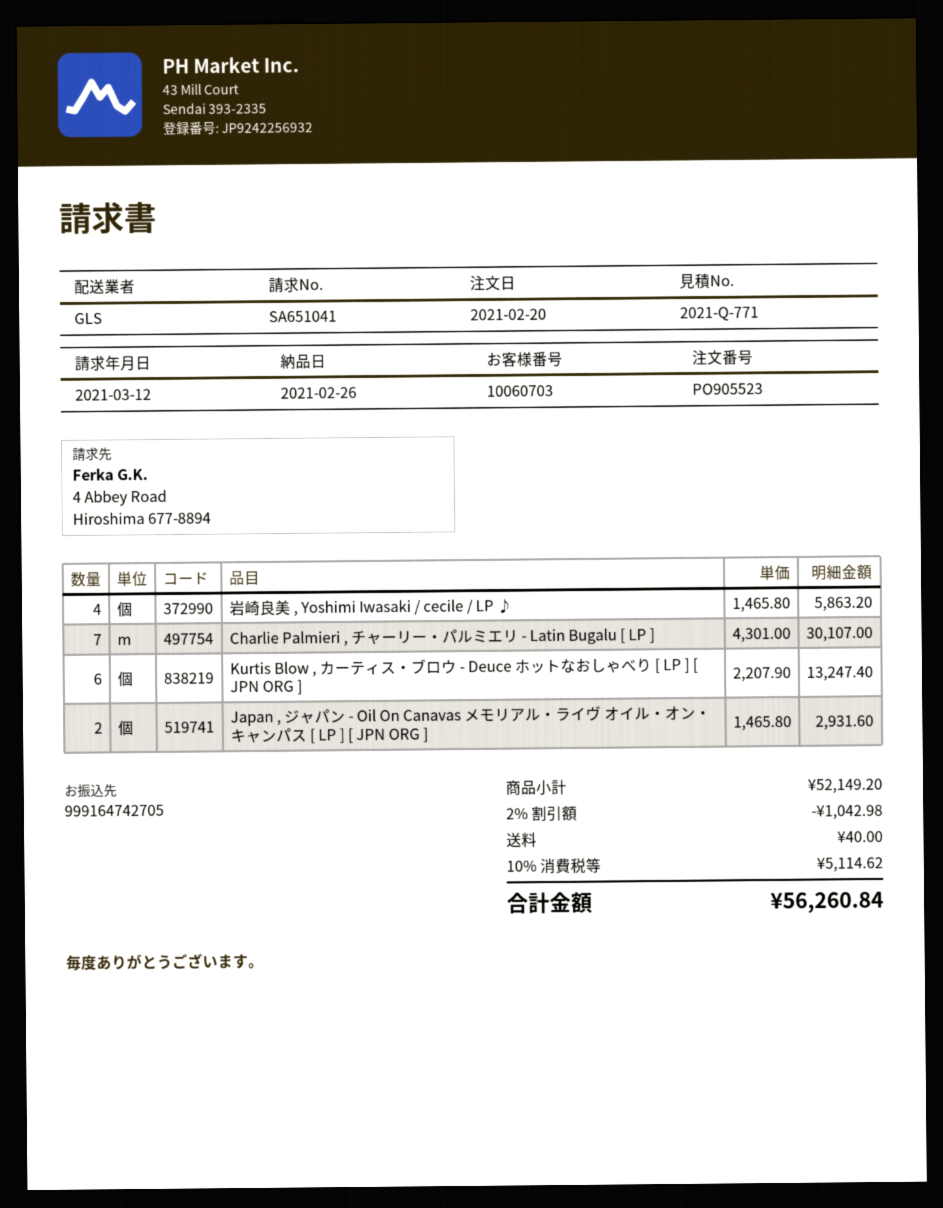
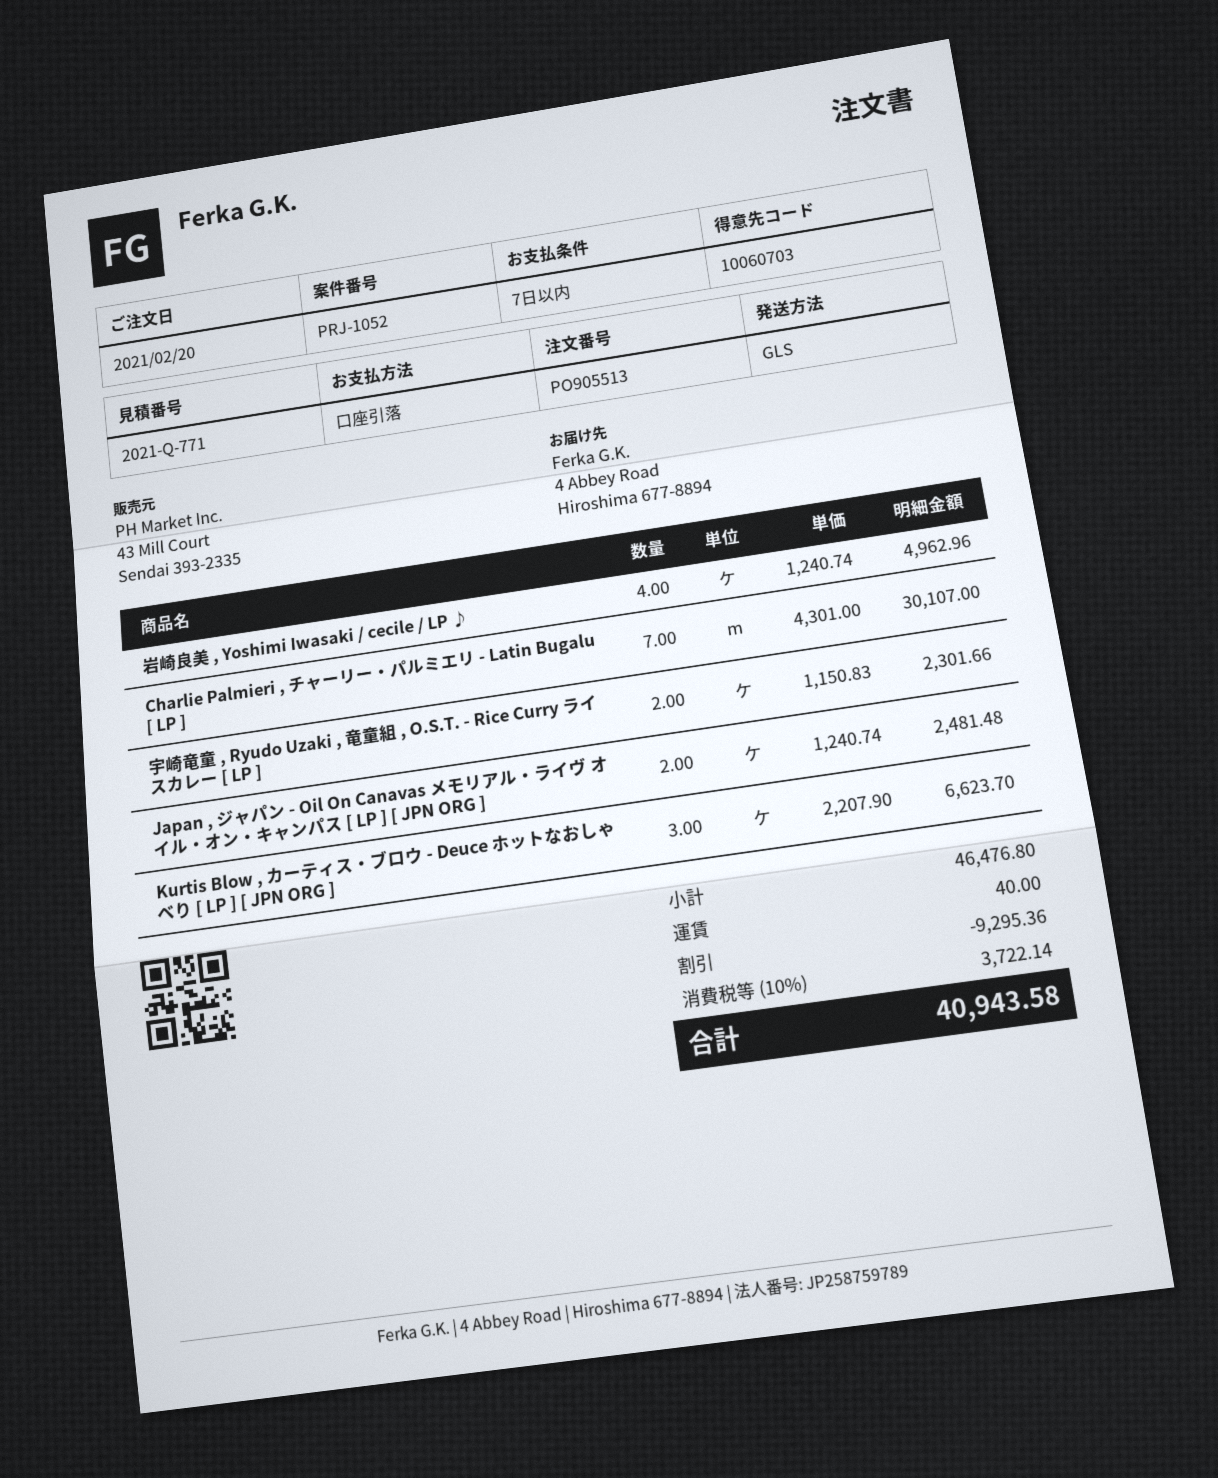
order number: PO905523 -> PO905513
岩崎良美 , Yoshimi Iwasaki / cecile / LP ♪: 4 x 1465.80 = 5863.20 -> 4 x 1240.74 = 4962.96
Kurtis Blow , カーティス・ブロウ - Deuce ホットなおしゃべり [ LP ] [ JPN ORG ]: 6 x 2207.90 = 13247.40 -> 3 x 2207.90 = 6623.70
Japan , ジャパン - Oil On Canavas メモリアル・ライヴ オイル・オン・キャンパス [ LP ] [ JPN ORG ]: 2 x 1465.80 = 2931.60 -> 2 x 1240.74 = 2481.48
宇崎竜童 , Ryudo Uzaki , 竜童組 , O.S.T. - Rice Curry ライスカレー [ LP ]: none -> 2 x 1150.83 = 2301.66
subtotal: 52149.20 -> 46476.80
discount: 1042.98 -> 9295.36
tax: 10% = 5114.62 -> 10% = 3722.14
total: 56260.84 -> 40943.58

